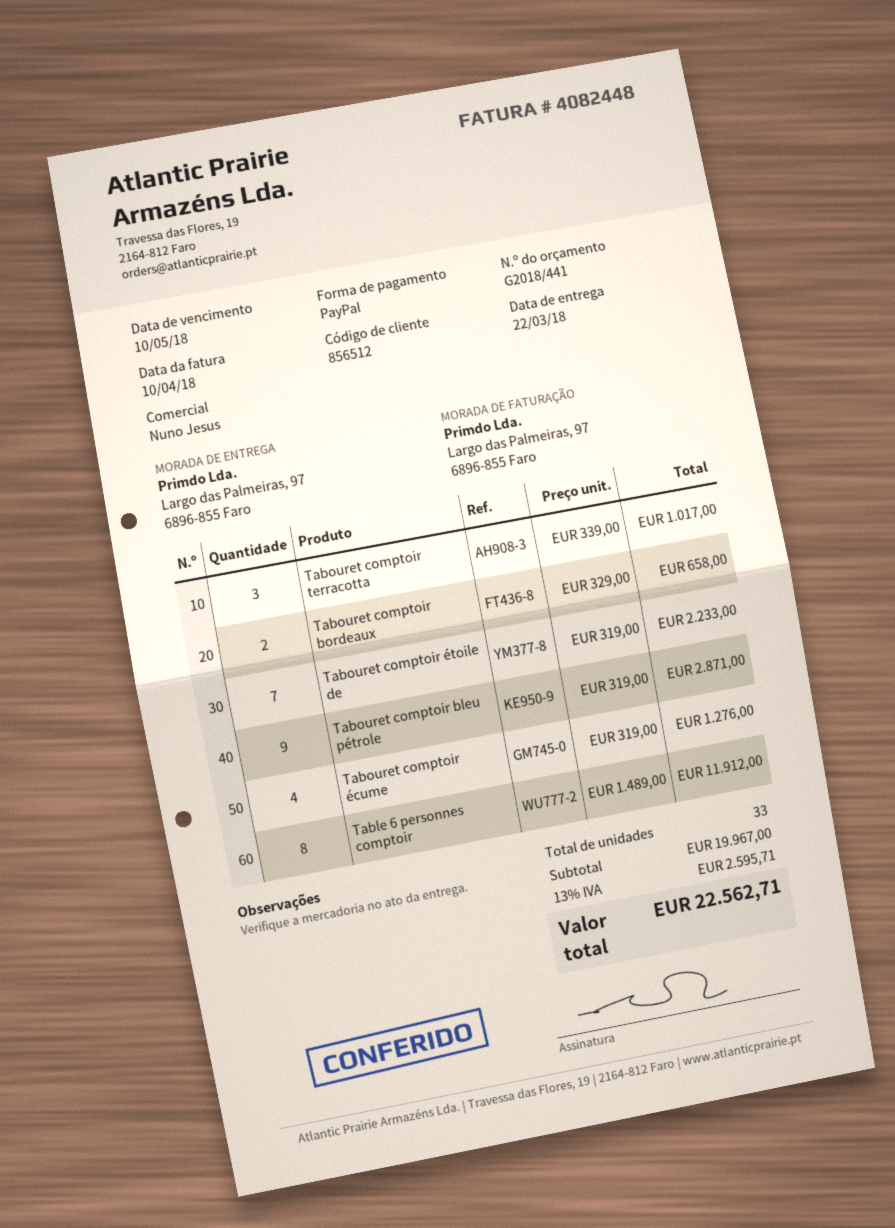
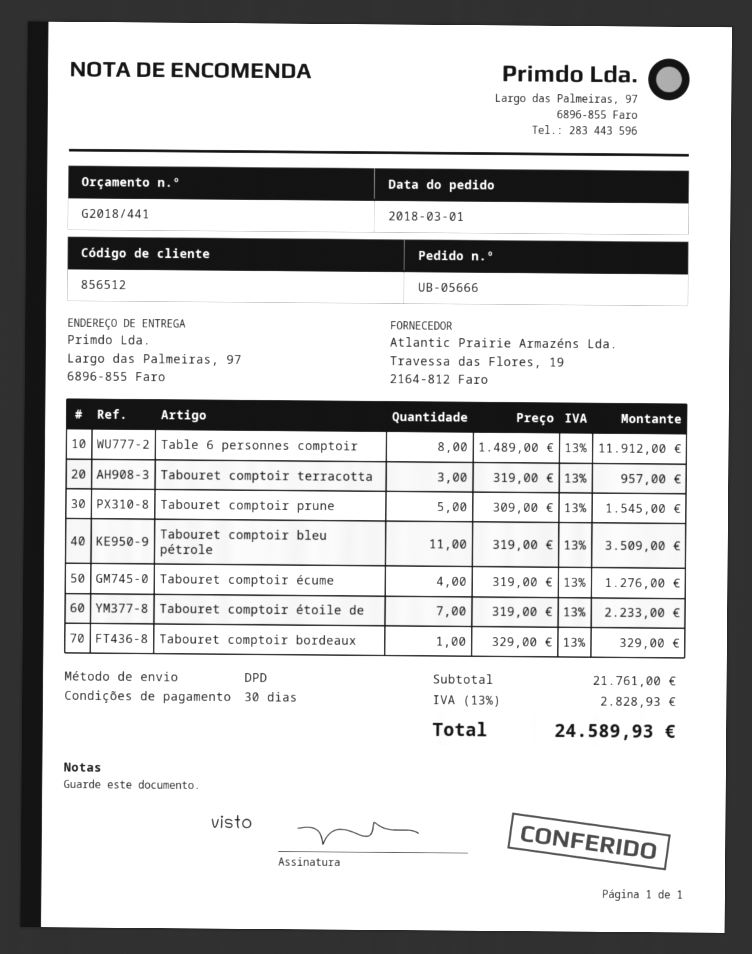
Tabouret comptoir terracotta: 3 x 339.00 = 1017.00 -> 3 x 319.00 = 957.00
Tabouret comptoir bordeaux: 2 x 329.00 = 658.00 -> 1 x 329.00 = 329.00
Tabouret comptoir bleu pétrole: 9 x 319.00 = 2871.00 -> 11 x 319.00 = 3509.00
Tabouret comptoir prune: none -> 5 x 309.00 = 1545.00
subtotal: 19967.00 -> 21761.00
tax: 13% = 2595.71 -> 13% = 2828.93
total: 22562.71 -> 24589.93

